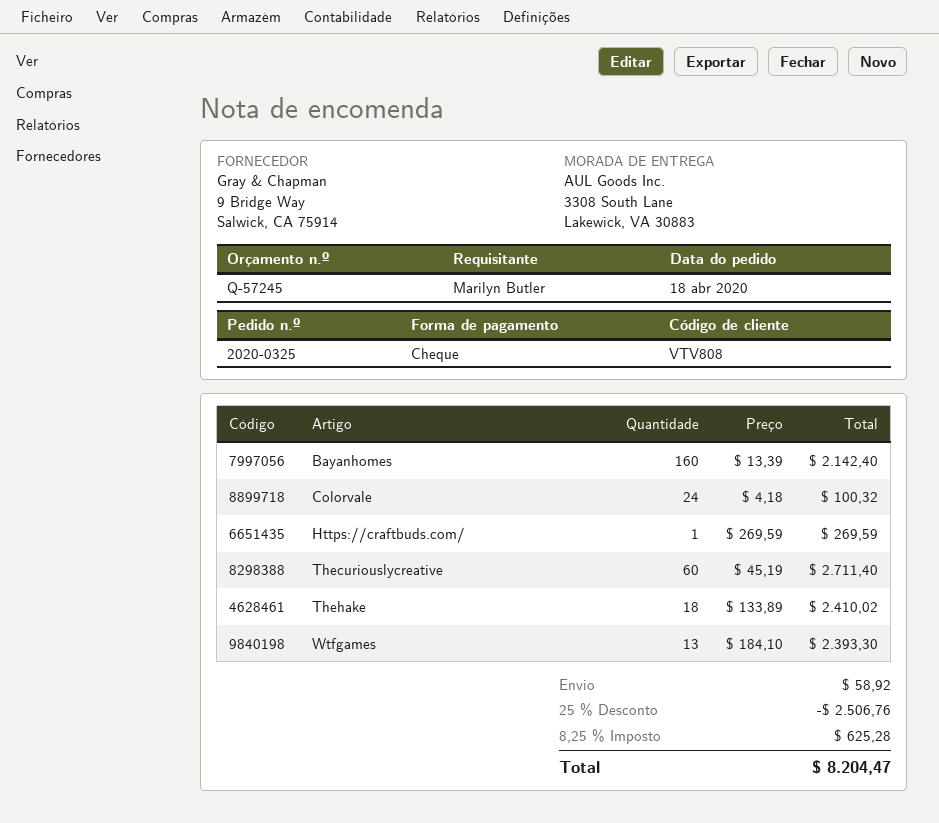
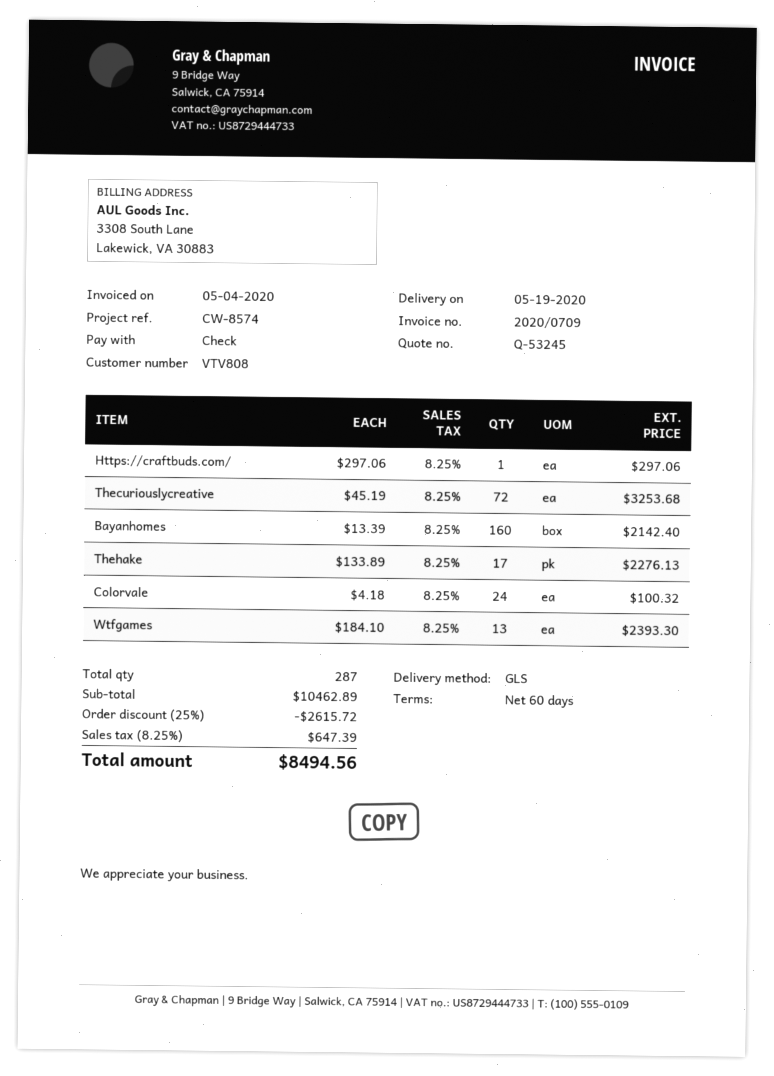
quote number: Q-57245 -> Q-53245
Https://craftbuds.com/: 1 x 269.59 = 269.59 -> 1 x 297.06 = 297.06
Thecuriouslycreative: 60 x 45.19 = 2711.40 -> 72 x 45.19 = 3253.68
Thehake: 18 x 133.89 = 2410.02 -> 17 x 133.89 = 2276.13
discount: 25% = 2506.76 -> 25% = 2615.72
shipping: 58.92 -> none
tax: 8.25% = 625.28 -> 8.25% = 647.39
total: 8204.47 -> 8494.56

